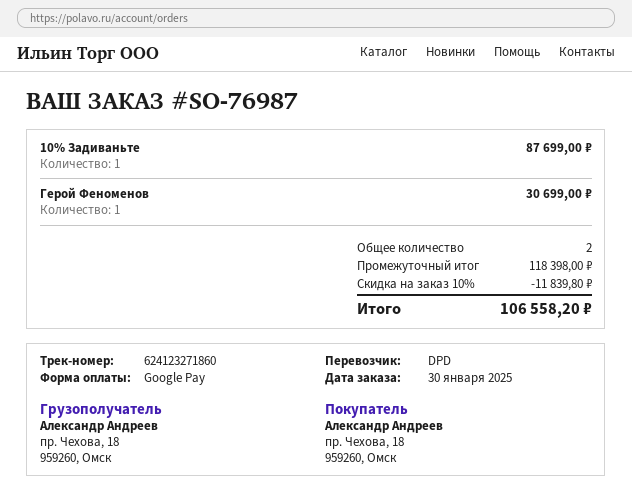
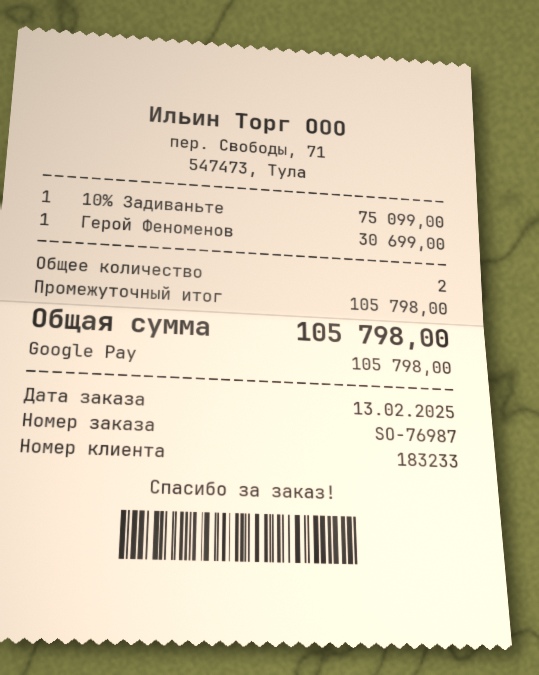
order date: 2025-01-30 -> 2025-02-13
10% Задиваньте: 1 for 87699.00 -> 1 for 75099.00
subtotal: 118398.00 -> 105798.00
discount: 10% = 11839.80 -> none
total: 106558.20 -> 105798.00

